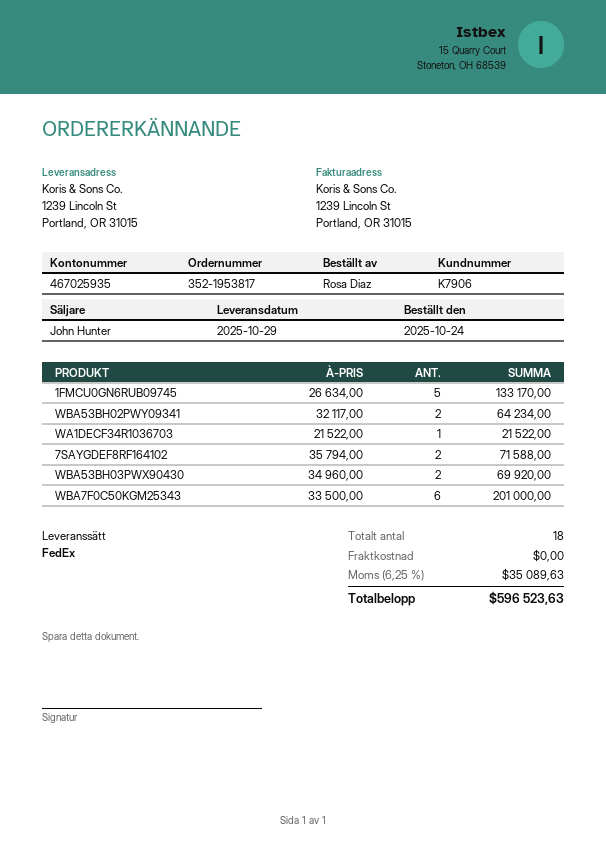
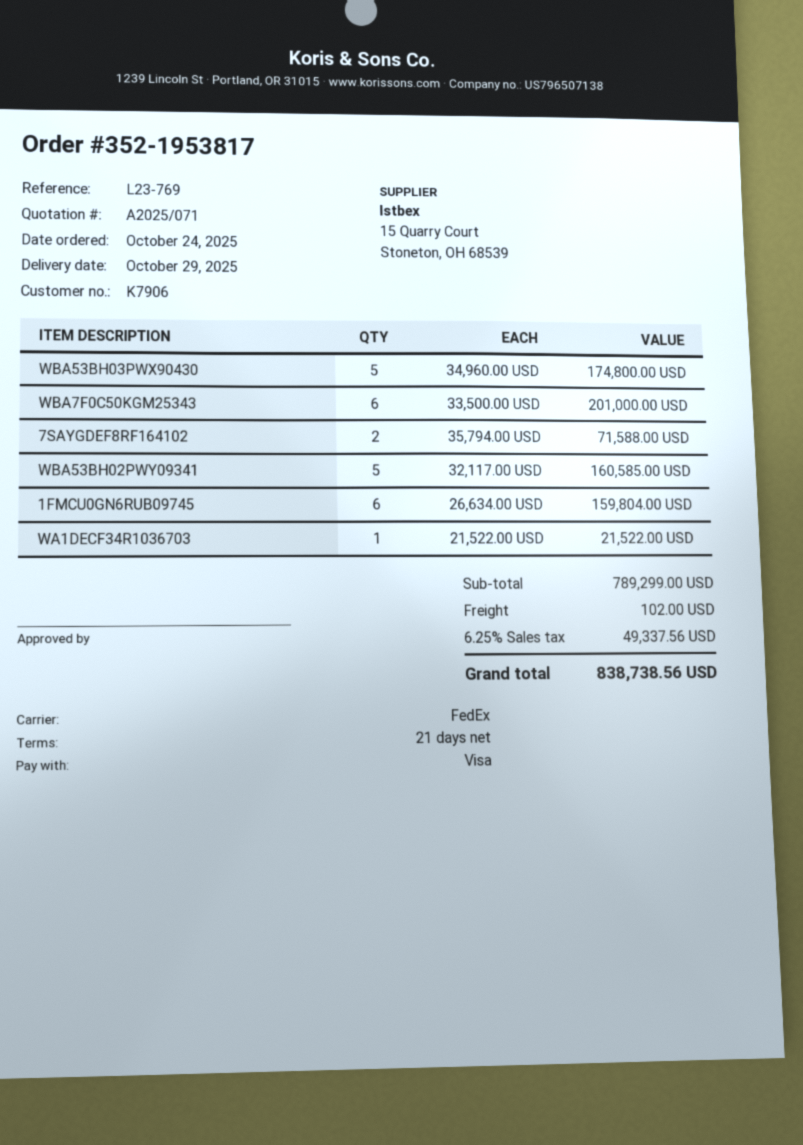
1FMCU0GN6RUB09745: 5 x 26634.00 = 133170.00 -> 6 x 26634.00 = 159804.00
WBA53BH02PWY09341: 2 x 32117.00 = 64234.00 -> 5 x 32117.00 = 160585.00
WBA53BH03PWX90430: 2 x 34960.00 = 69920.00 -> 5 x 34960.00 = 174800.00
shipping: 0.00 -> 102.00
tax: 6.25% = 35089.63 -> 6.25% = 49337.56
total: 596523.63 -> 838738.56

